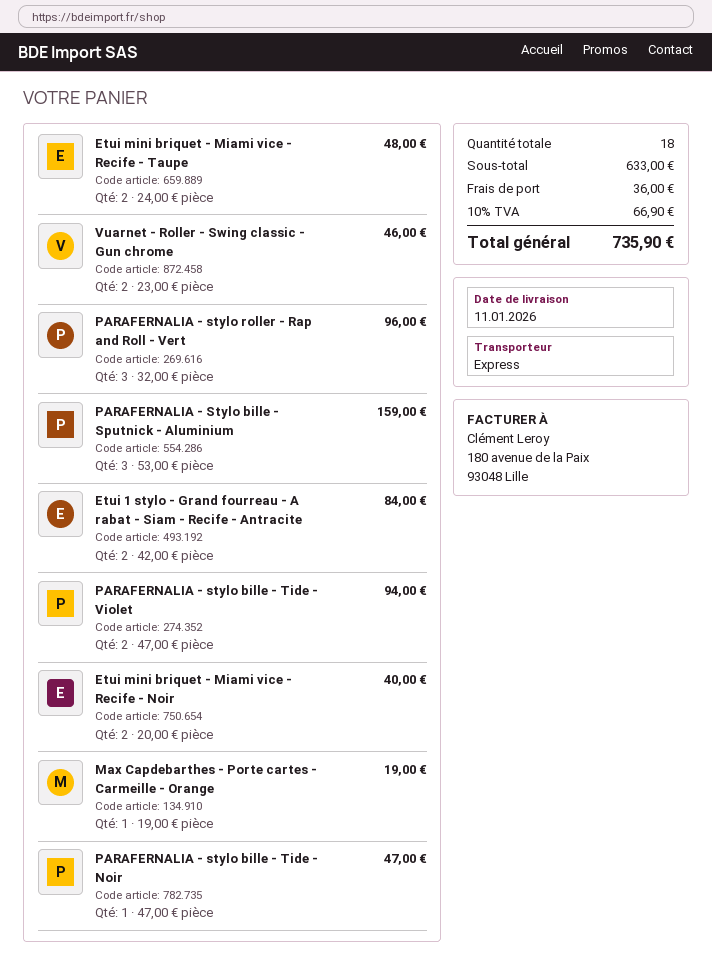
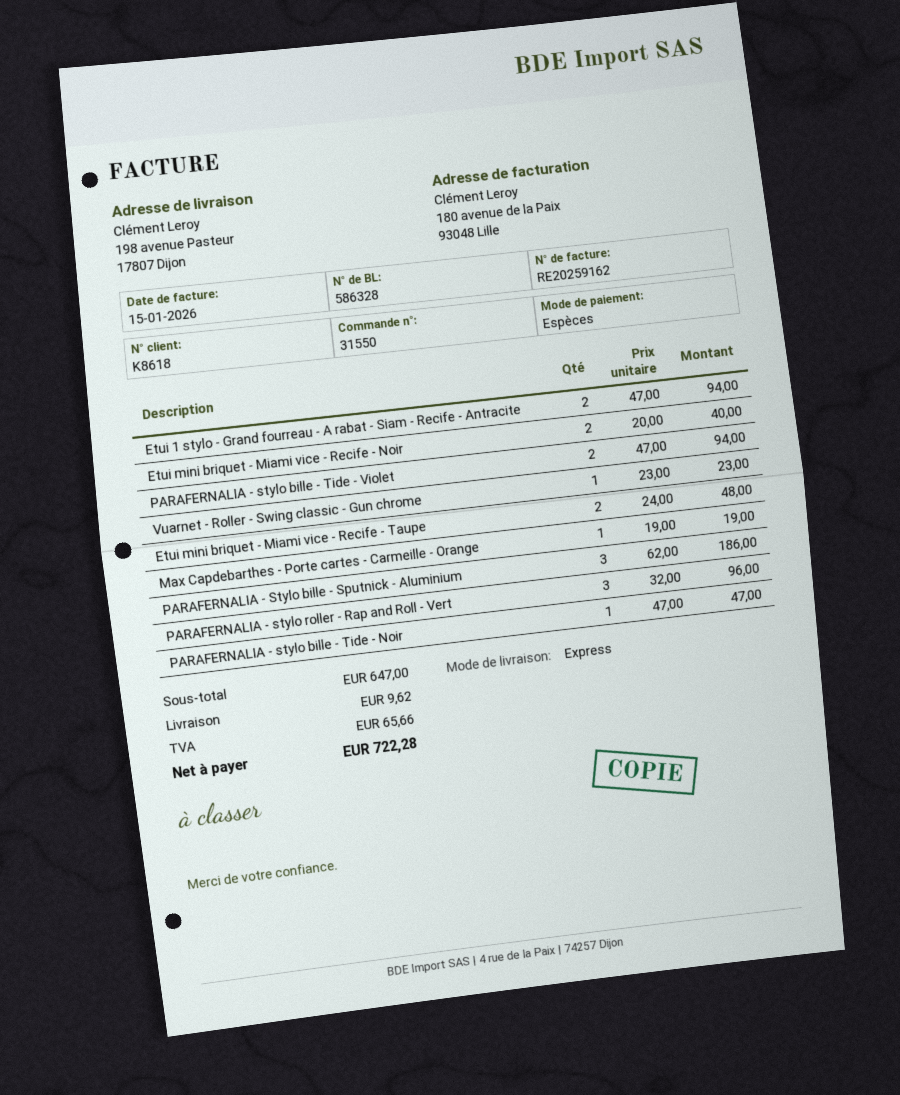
Vuarnet - Roller - Swing classic - Gun chrome: 2 x 23.00 = 46.00 -> 1 x 23.00 = 23.00
PARAFERNALIA - Stylo bille - Sputnick - Aluminium: 3 x 53.00 = 159.00 -> 3 x 62.00 = 186.00
Etui 1 stylo - Grand fourreau - A rabat - Siam - Recife - Antracite: 2 x 42.00 = 84.00 -> 2 x 47.00 = 94.00
subtotal: 633.00 -> 647.00
shipping: 36.00 -> 9.62
tax: 66.90 -> 65.66
total: 735.90 -> 722.28

